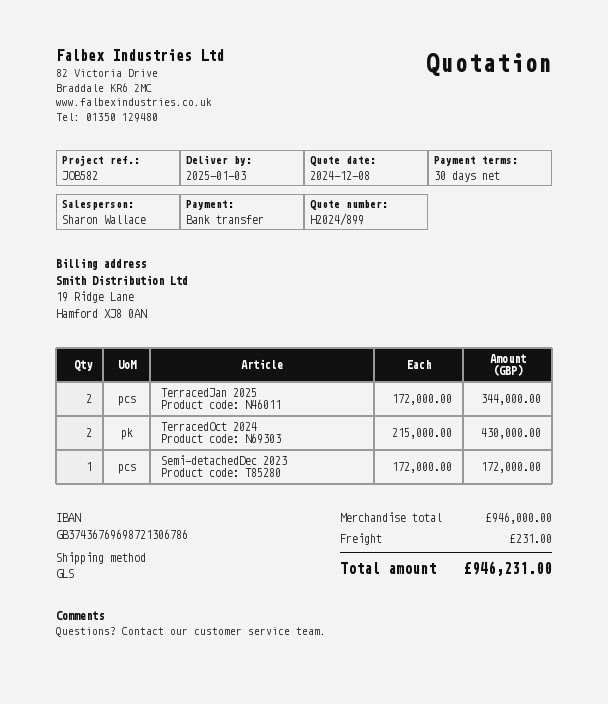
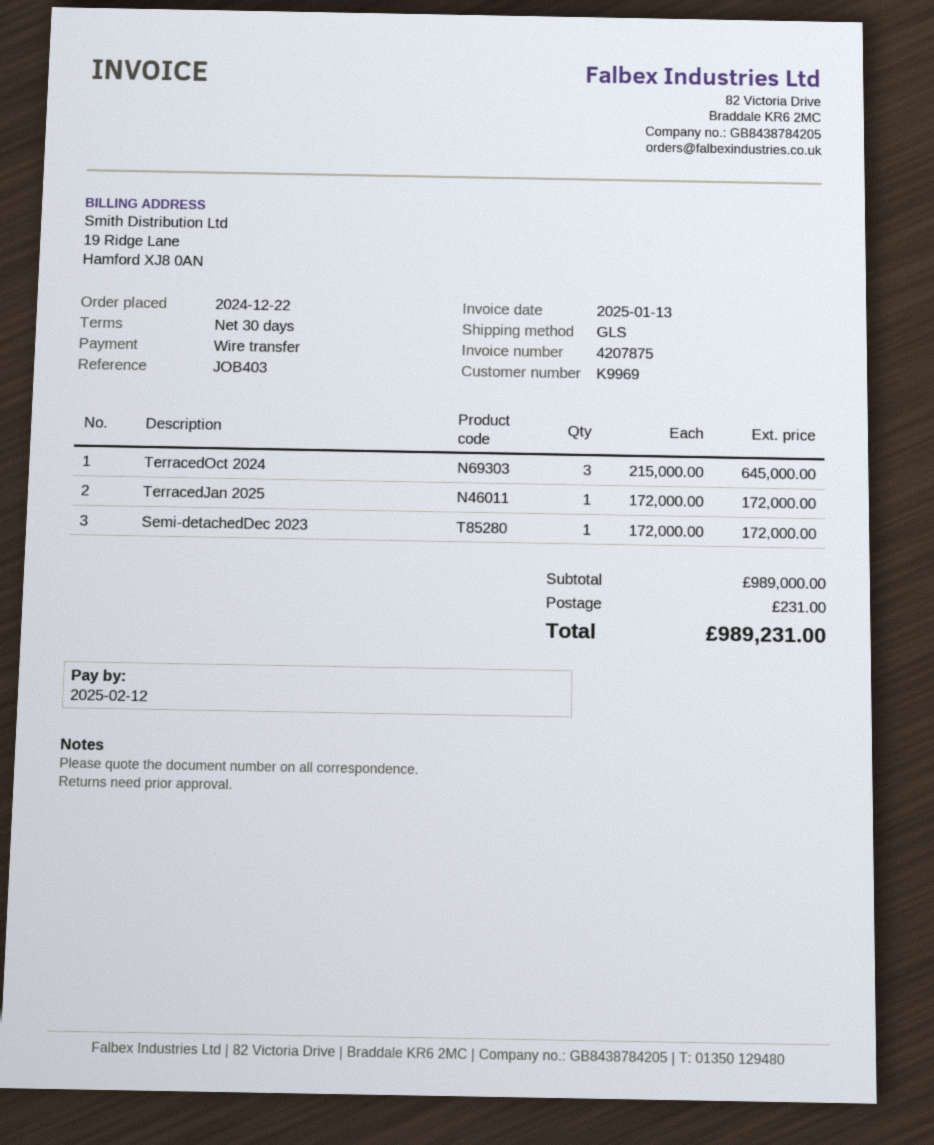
reference: JOB582 -> JOB403
TerracedJan 2025: 2 x 172000.00 = 344000.00 -> 1 x 172000.00 = 172000.00
TerracedOct 2024: 2 x 215000.00 = 430000.00 -> 3 x 215000.00 = 645000.00
subtotal: 946000.00 -> 989000.00
total: 946231.00 -> 989231.00

